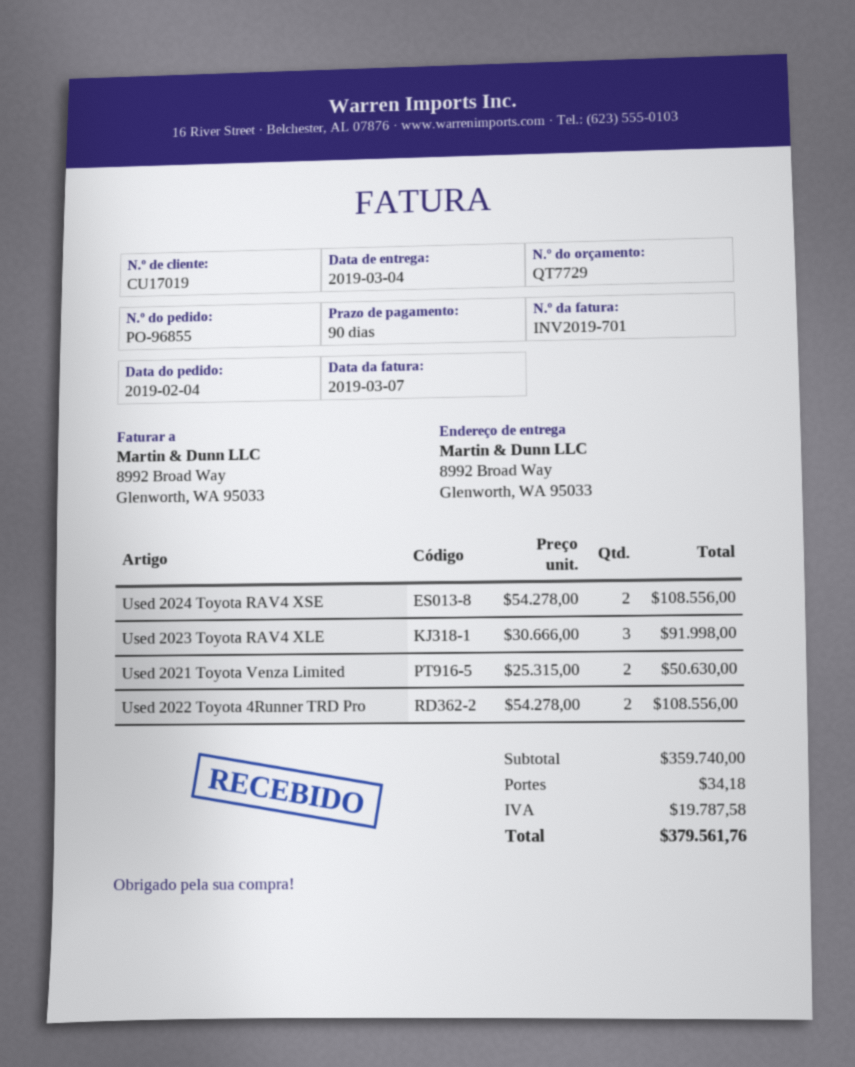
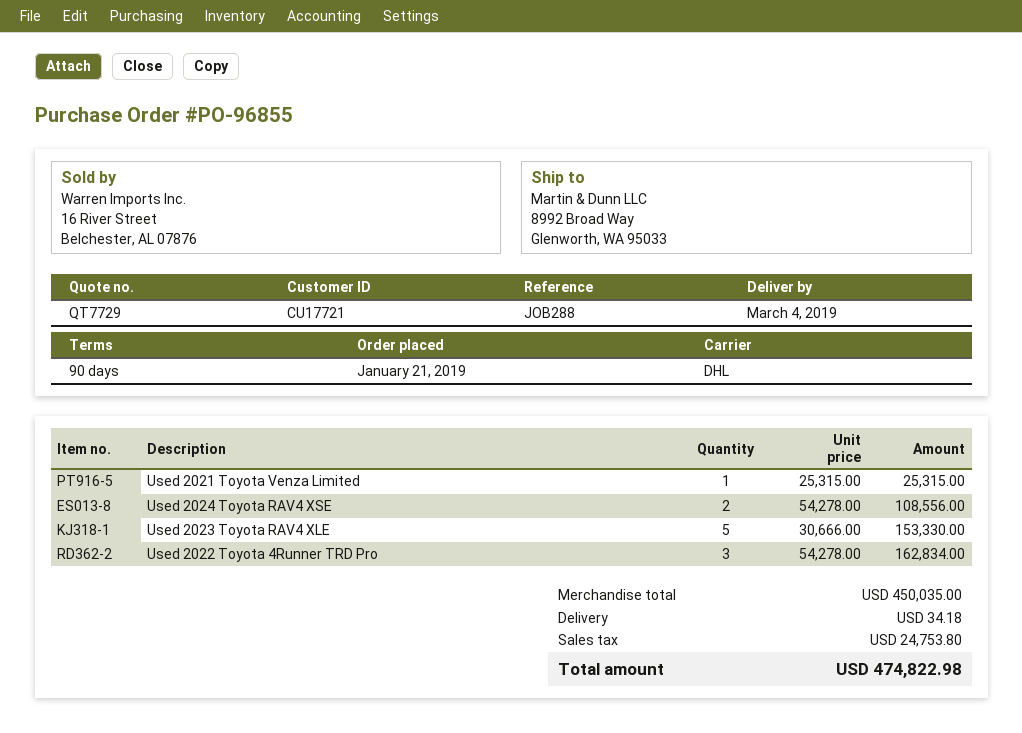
order date: 2019-02-04 -> 2019-01-21
customer number: CU17019 -> CU17721
Used 2023 Toyota RAV4 XLE: 3 x 30666.00 = 91998.00 -> 5 x 30666.00 = 153330.00
Used 2021 Toyota Venza Limited: 2 x 25315.00 = 50630.00 -> 1 x 25315.00 = 25315.00
Used 2022 Toyota 4Runner TRD Pro: 2 x 54278.00 = 108556.00 -> 3 x 54278.00 = 162834.00
subtotal: 359740.00 -> 450035.00
tax: 19787.58 -> 24753.80
total: 379561.76 -> 474822.98

